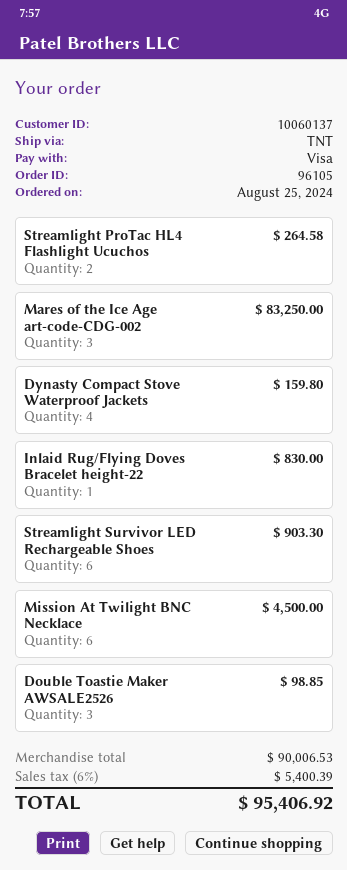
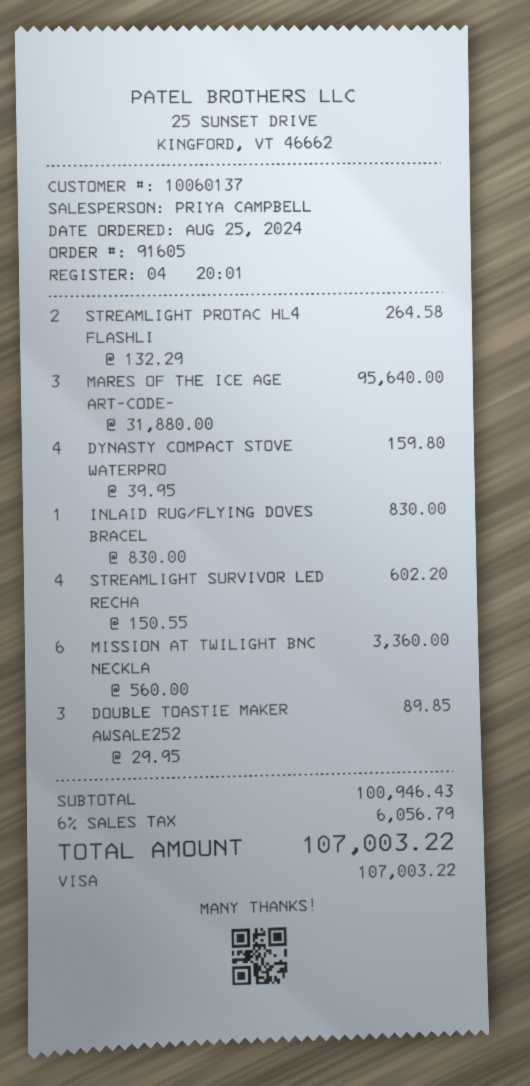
order number: 96105 -> 91605
Mares of the Ice Age art-code-CDG-002: 3 for 83250.00 -> 3 for 95640.00
Streamlight Survivor LED Rechargeable Shoes: 6 for 903.30 -> 4 for 602.20
Mission At Twilight BNC Necklace: 6 for 4500.00 -> 6 for 3360.00
Double Toastie Maker AWSALE2526: 3 for 98.85 -> 3 for 89.85
subtotal: 90006.53 -> 100946.43
tax: 6% = 5400.39 -> 6% = 6056.79
total: 95406.92 -> 107003.22

